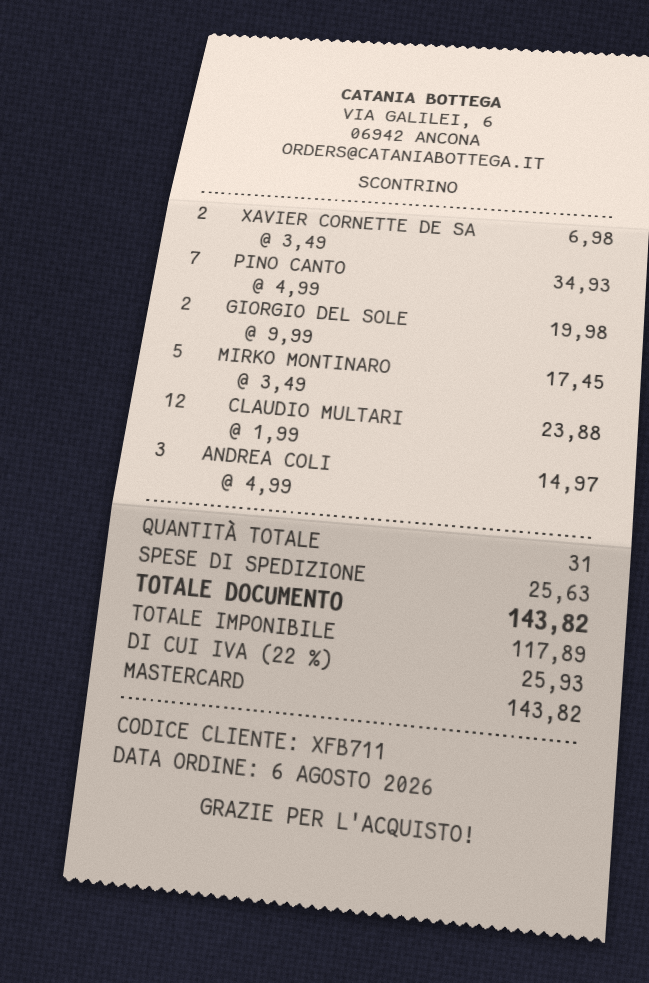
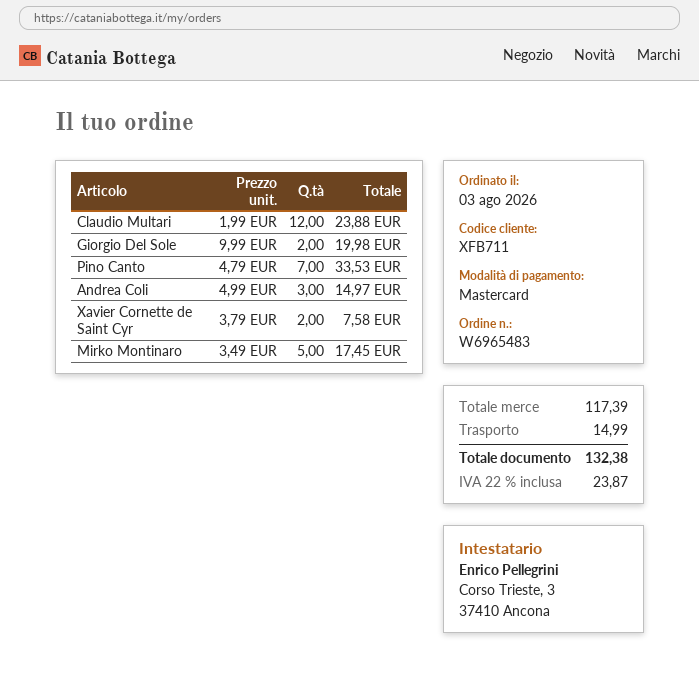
order date: 2026-08-06 -> 2026-08-03
XAVIER CORNETTE DE SA: 2 x 3.49 = 6.98 -> 2 x 3.79 = 7.58
PINO CANTO: 7 x 4.99 = 34.93 -> 7 x 4.79 = 33.53
shipping: 25.63 -> 14.99
tax: 22% = 25.93 -> 22% = 23.87
total: 143.82 -> 132.38

